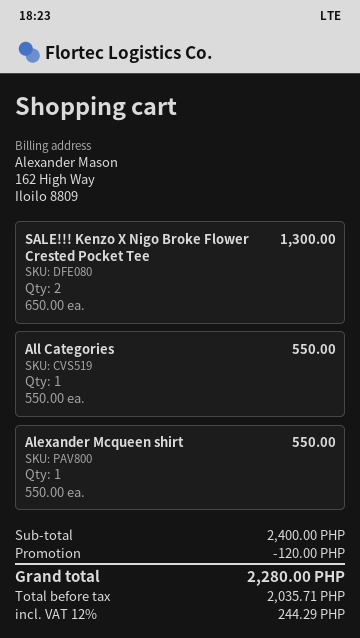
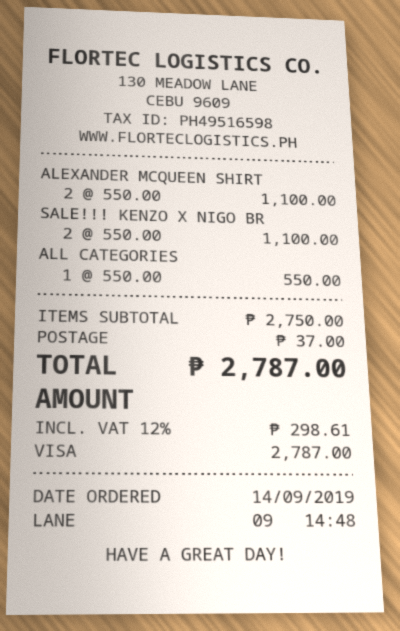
SALE!!! Kenzo X Nigo Broke Flower Crested Pocket Tee: 2 x 650.00 = 1300.00 -> 2 x 550.00 = 1100.00
Alexander Mcqueen shirt: 1 x 550.00 = 550.00 -> 2 x 550.00 = 1100.00
subtotal: 2400.00 -> 2750.00
discount: 120.00 -> none
shipping: none -> 37.00
tax: 12% = 244.29 -> 12% = 298.61
total: 2280.00 -> 2787.00

